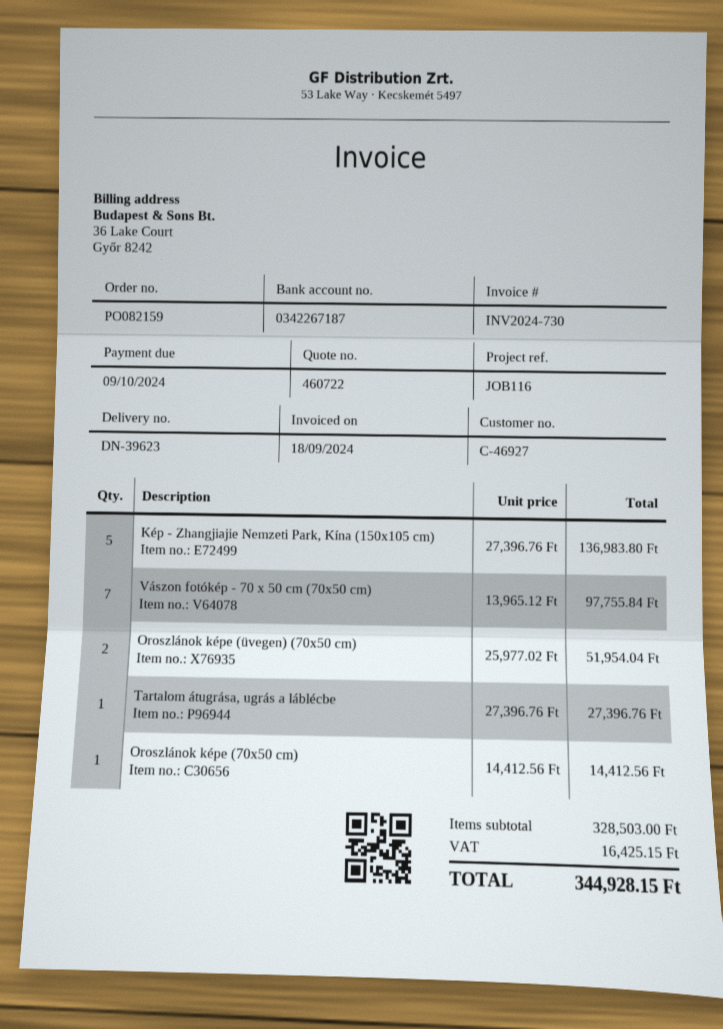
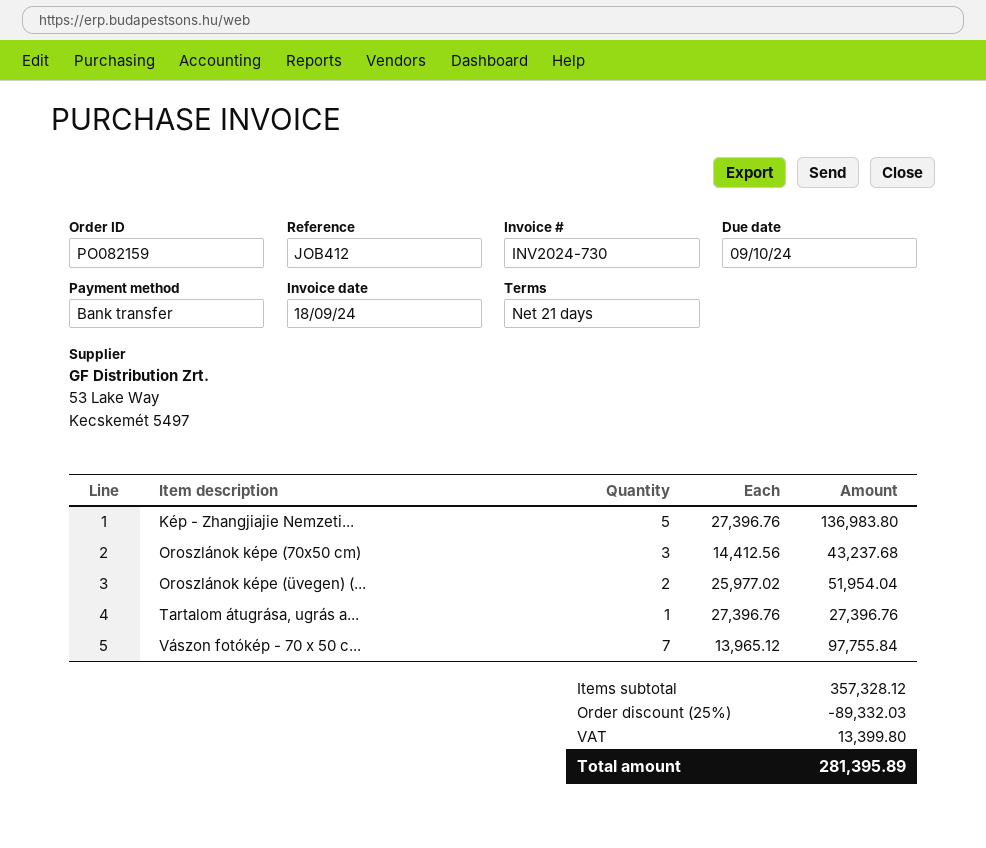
reference: JOB116 -> JOB412
Oroszlánok képe (70x50 cm): 1 x 14412.56 = 14412.56 -> 3 x 14412.56 = 43237.68
subtotal: 328503.00 -> 357328.12
discount: none -> 25% = 89332.03
tax: 16425.15 -> 13399.80
total: 344928.15 -> 281395.89

